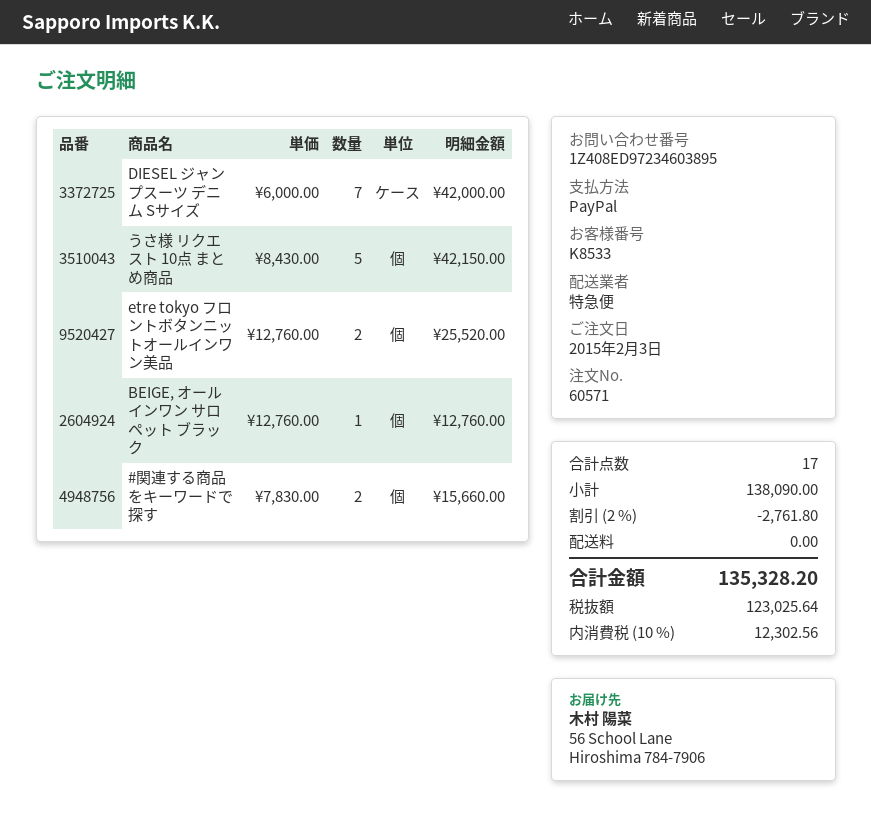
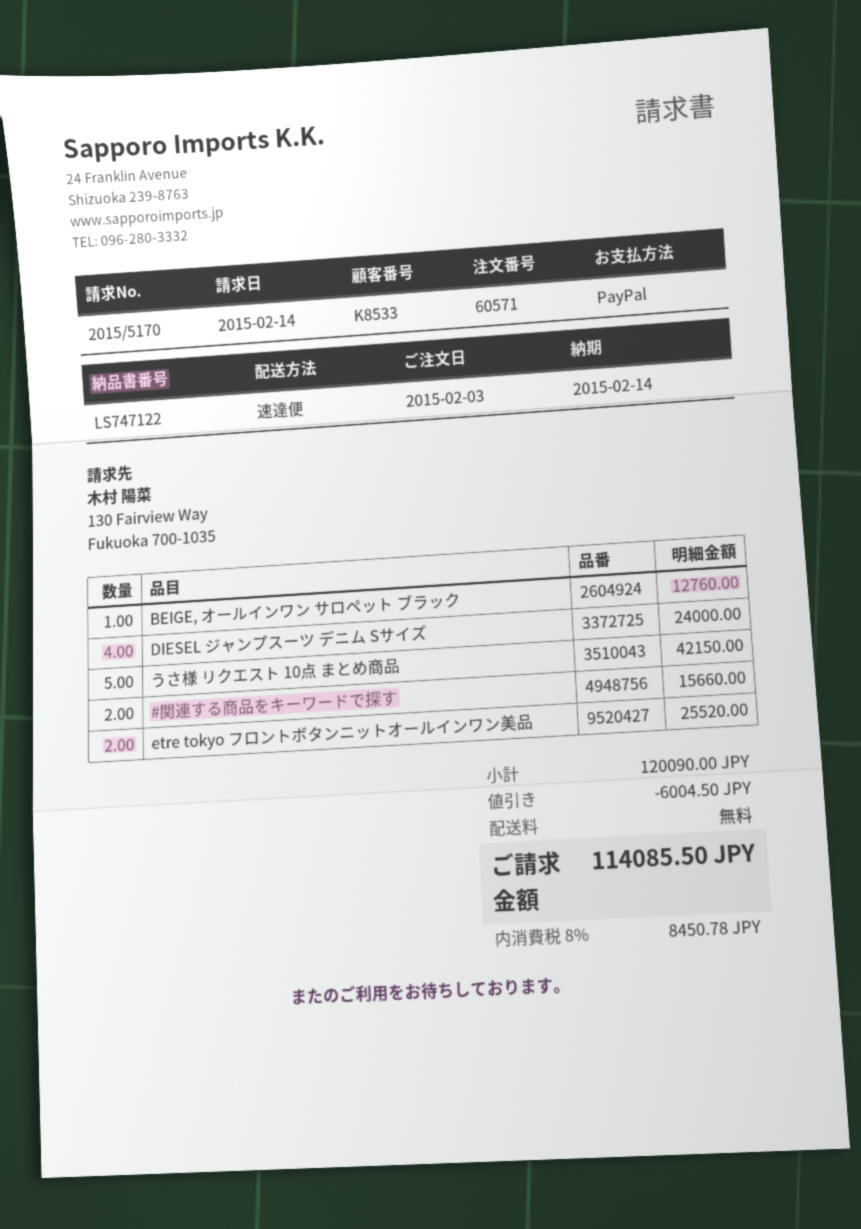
DIESEL ジャンプスーツ デニム Sサイズ: 7 for 42000.00 -> 4 for 24000.00
subtotal: 138090.00 -> 120090.00
discount: 2761.80 -> 6004.50
tax: 10% = 12302.56 -> 8% = 8450.78
total: 135328.20 -> 114085.50

